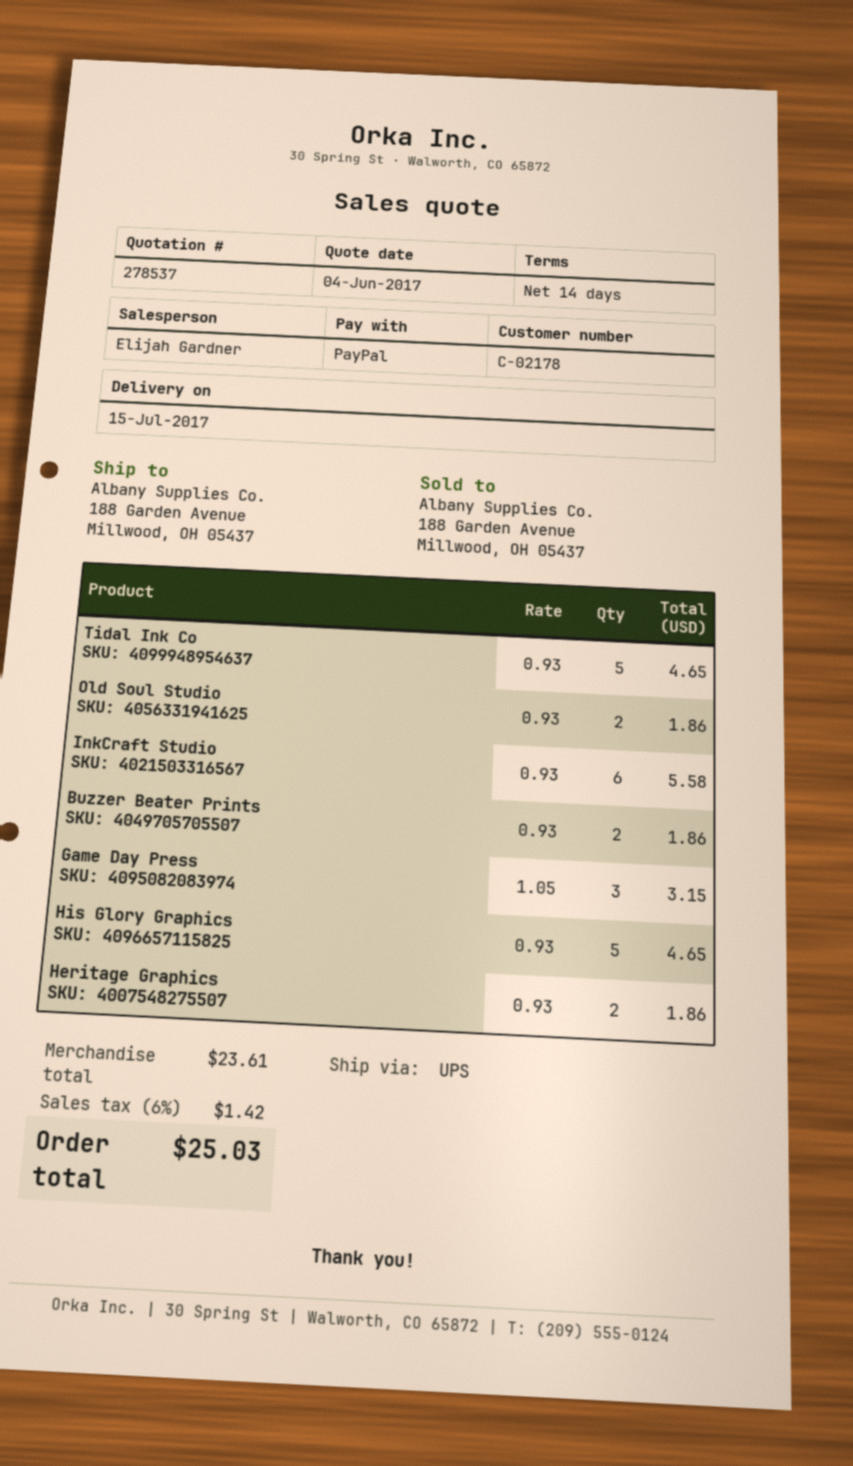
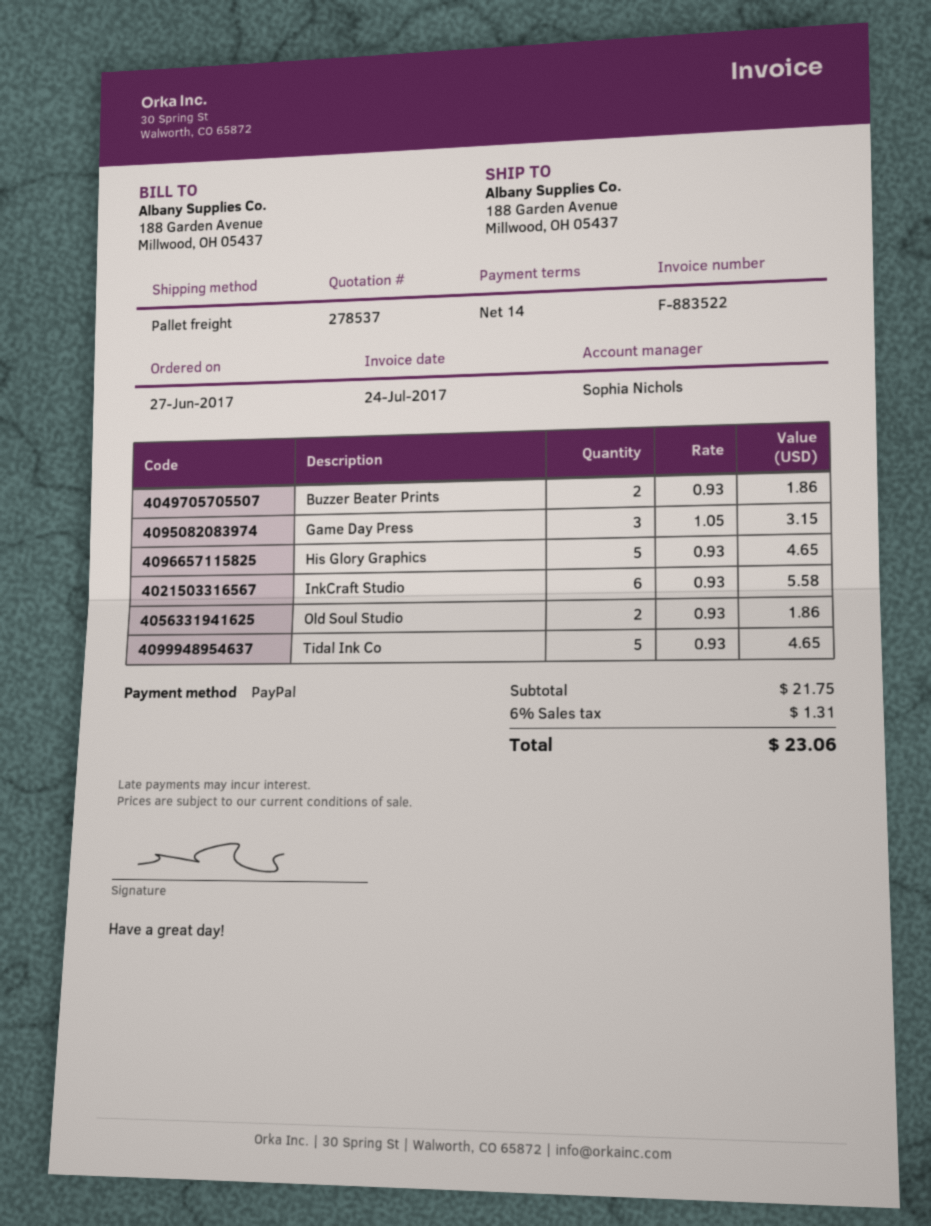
sales rep: Elijah Gardner -> Sophia Nichols
shipping method: UPS -> pallet freight
Heritage Graphics: 2 x 0.93 = 1.86 -> none
subtotal: 23.61 -> 21.75
tax: 6% = 1.42 -> 6% = 1.31
total: 25.03 -> 23.06

